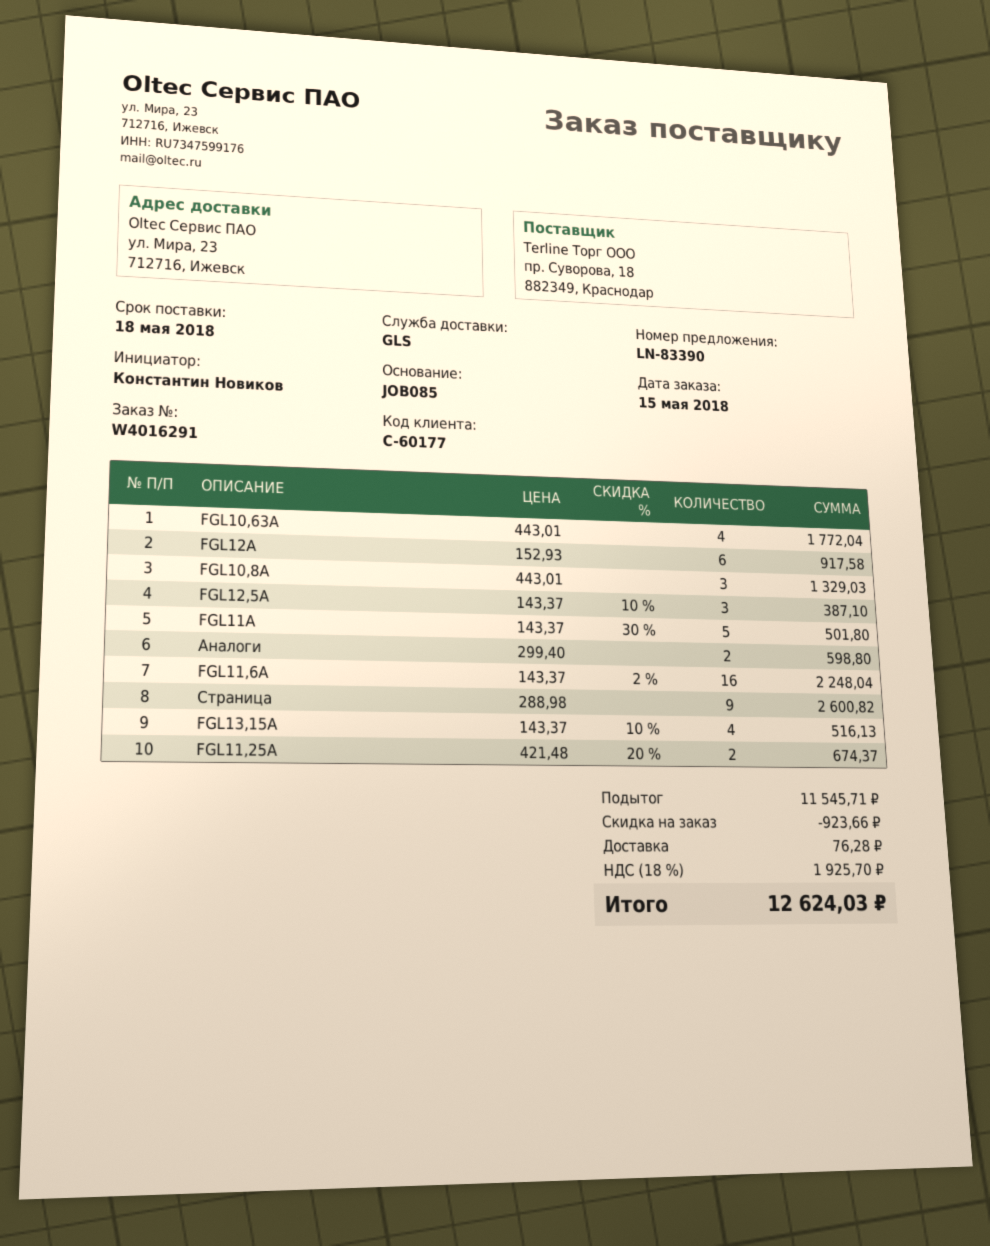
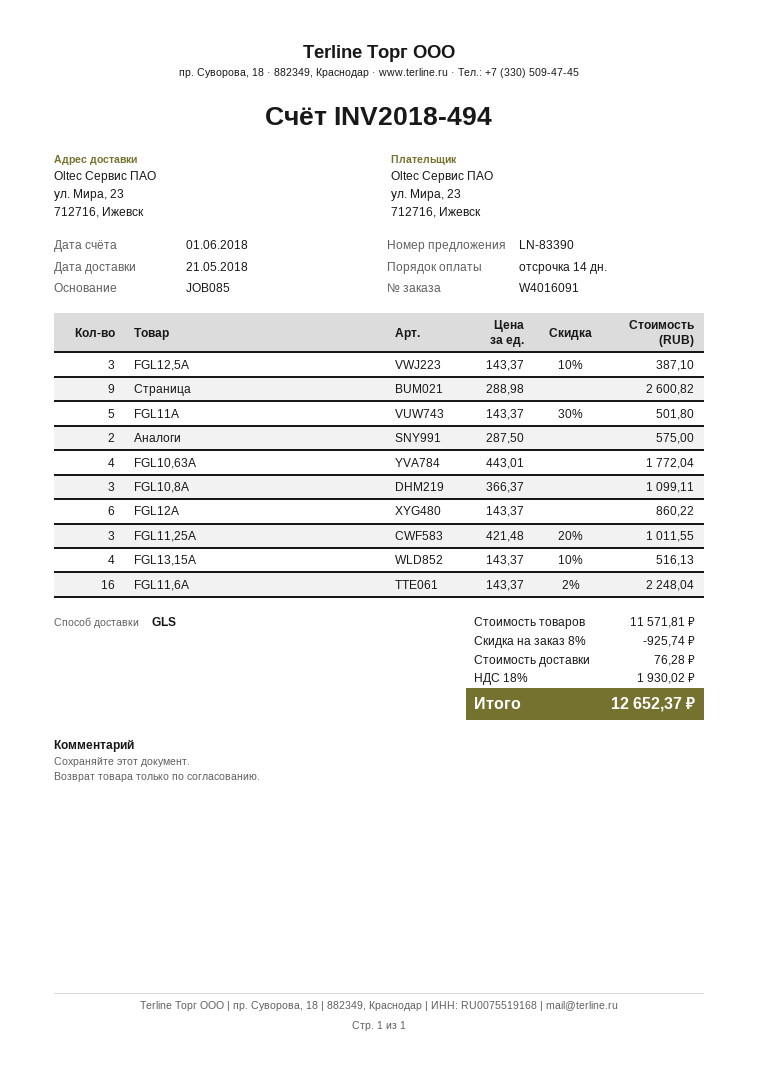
order number: W4016291 -> W4016091
delivery date: 2018-05-18 -> 2018-05-21
FGL12A: 6 x 152.93 = 917.58 -> 6 x 143.37 = 860.22
FGL10,8A: 3 x 443.01 = 1329.03 -> 3 x 366.37 = 1099.11
Аналоги: 2 x 299.40 = 598.80 -> 2 x 287.50 = 575.00
FGL11,25A: 2 x 421.48 - 20% = 674.37 -> 3 x 421.48 - 20% = 1011.55
subtotal: 11545.71 -> 11571.81
discount: 923.66 -> 925.74
tax: 18% = 1925.70 -> 18% = 1930.02
total: 12624.03 -> 12652.37

